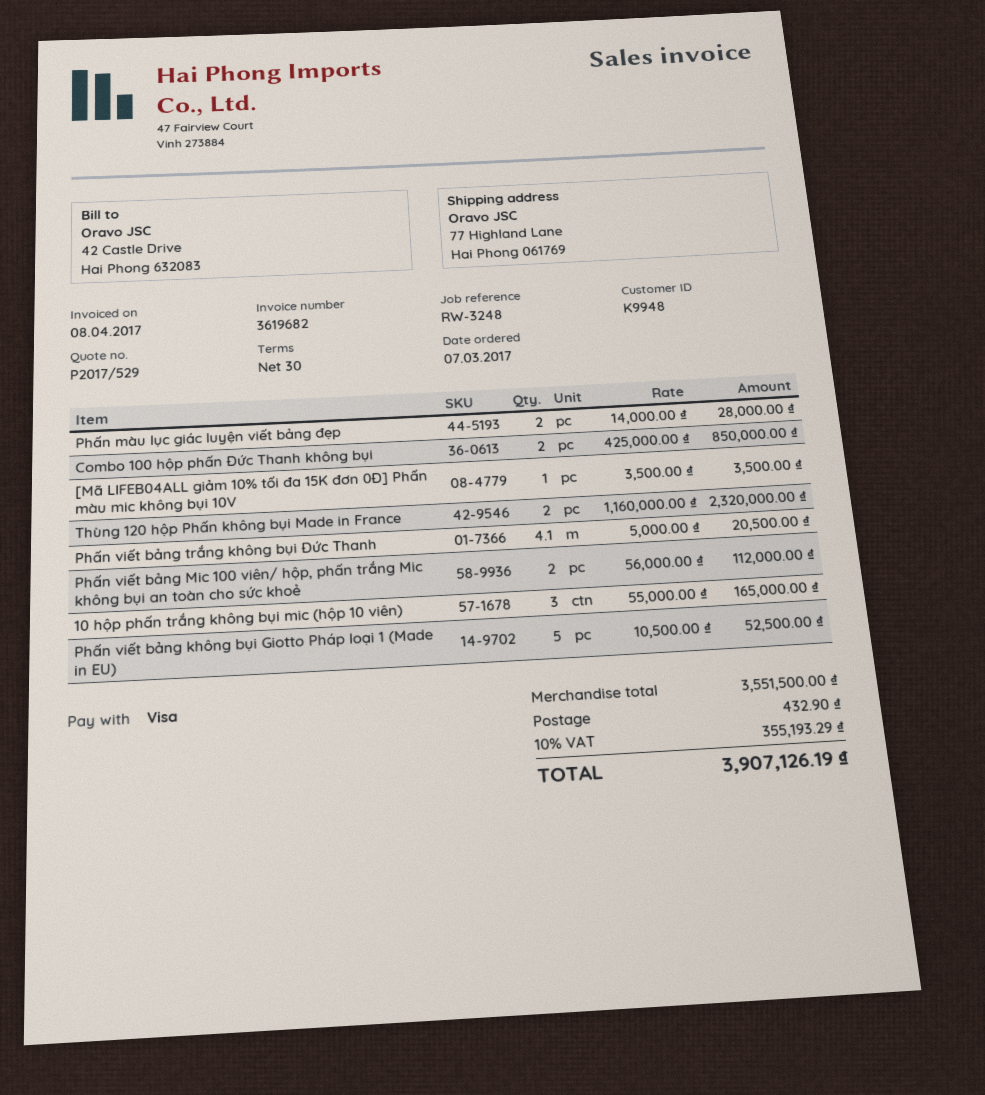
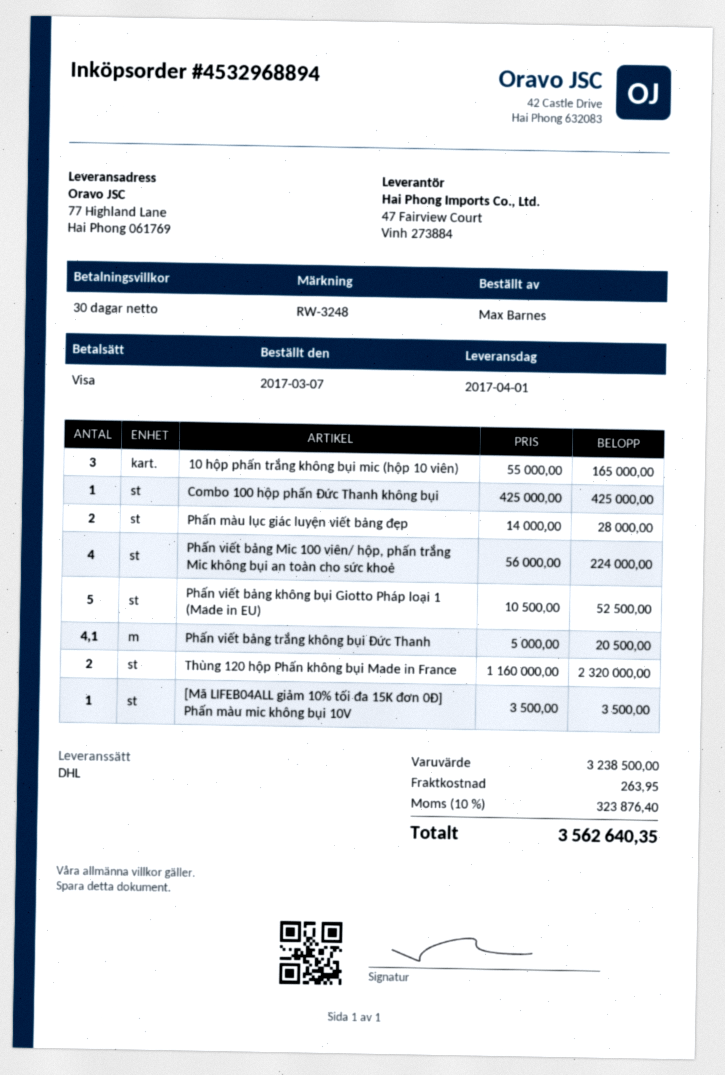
Combo 100 hộp phấn Đức Thanh không bụi: 2 x 425000.00 = 850000.00 -> 1 x 425000.00 = 425000.00
Phấn viết bảng Mic 100 viên/ hộp, phấn trắng Mic không bụi an toàn cho sức khoẻ: 2 x 56000.00 = 112000.00 -> 4 x 56000.00 = 224000.00
subtotal: 3551500.00 -> 3238500.00
shipping: 432.90 -> 263.95
tax: 10% = 355193.29 -> 10% = 323876.40
total: 3907126.19 -> 3562640.35

